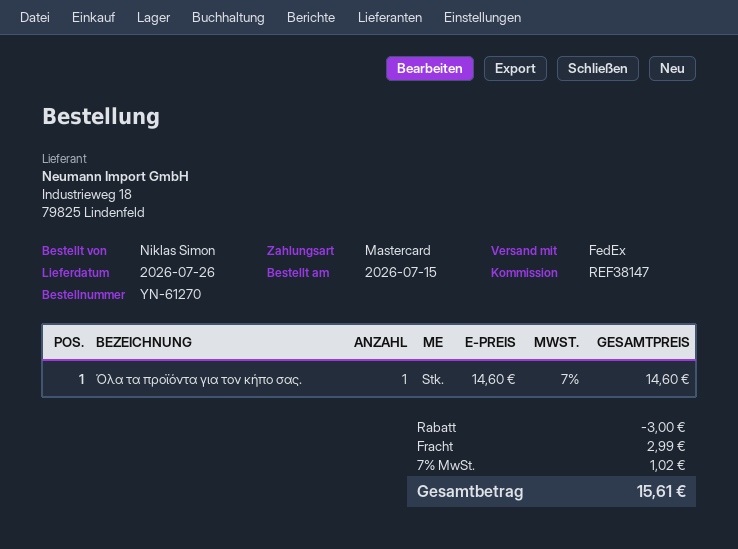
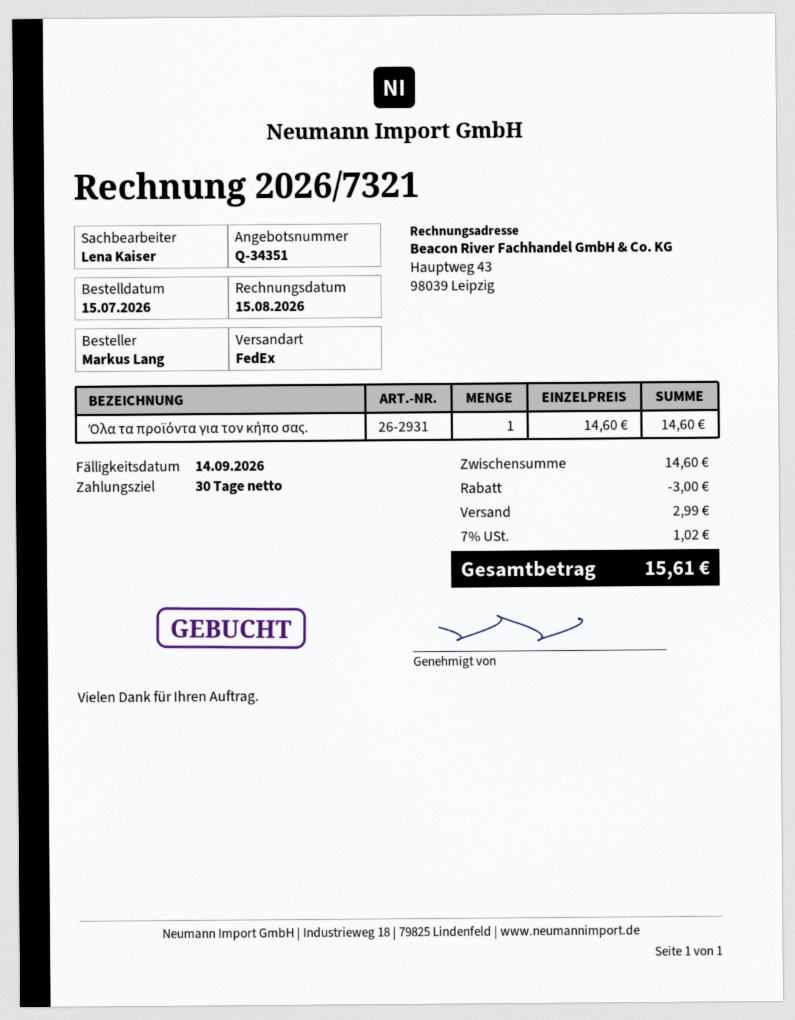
ordered by: Niklas Simon -> Markus Lang

